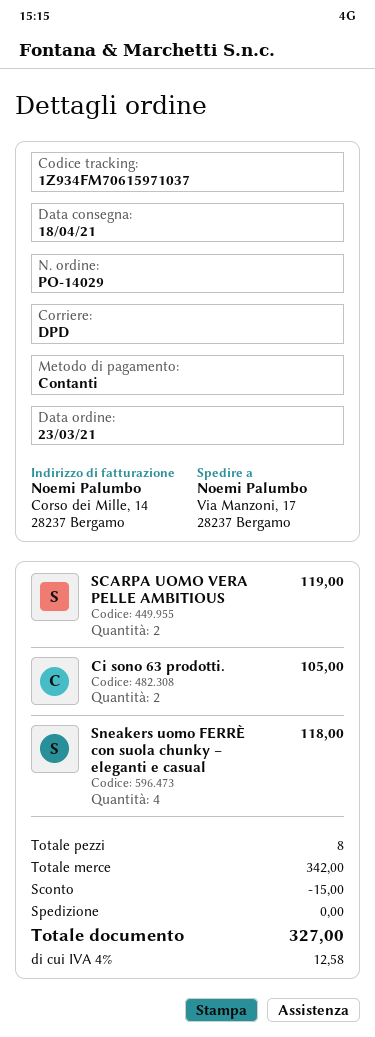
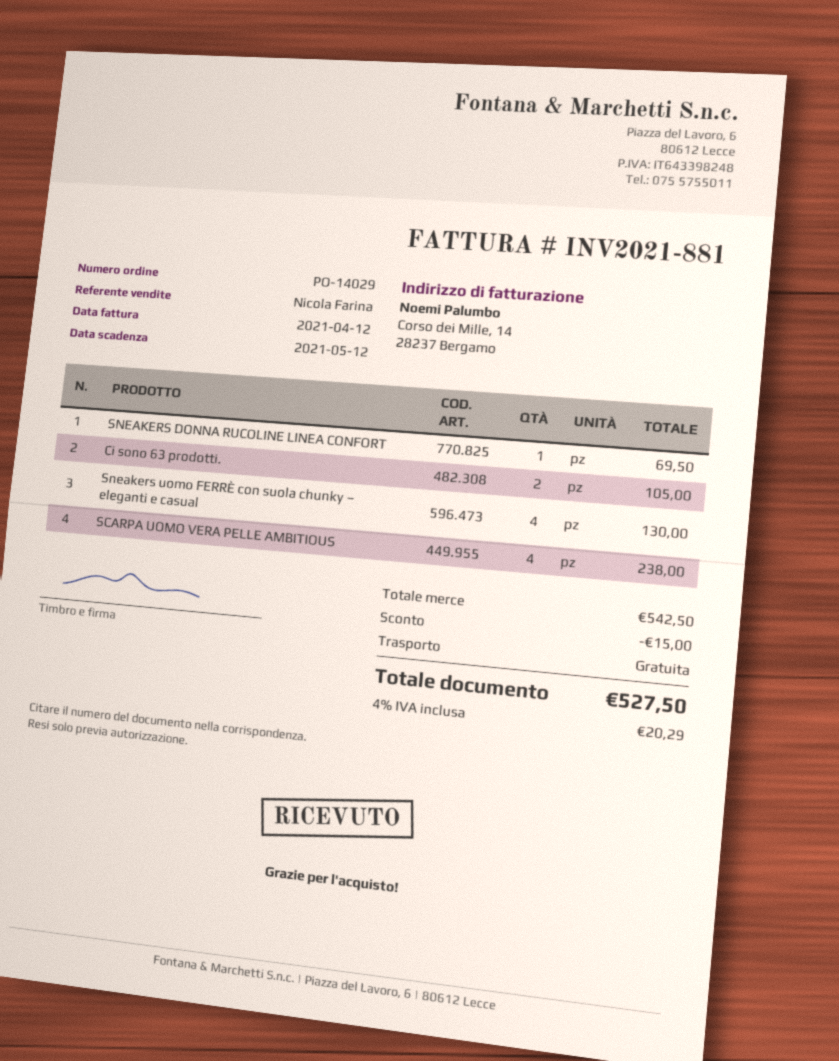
SCARPA UOMO VERA PELLE AMBITIOUS: 2 for 119.00 -> 4 for 238.00
Sneakers uomo FERRÈ con suola chunky – eleganti e casual: 4 for 118.00 -> 4 for 130.00
SNEAKERS DONNA RUCOLINE LINEA CONFORT: none -> 1 for 69.50
subtotal: 342.00 -> 542.50
tax: 4% = 12.58 -> 4% = 20.29
total: 327.00 -> 527.50

